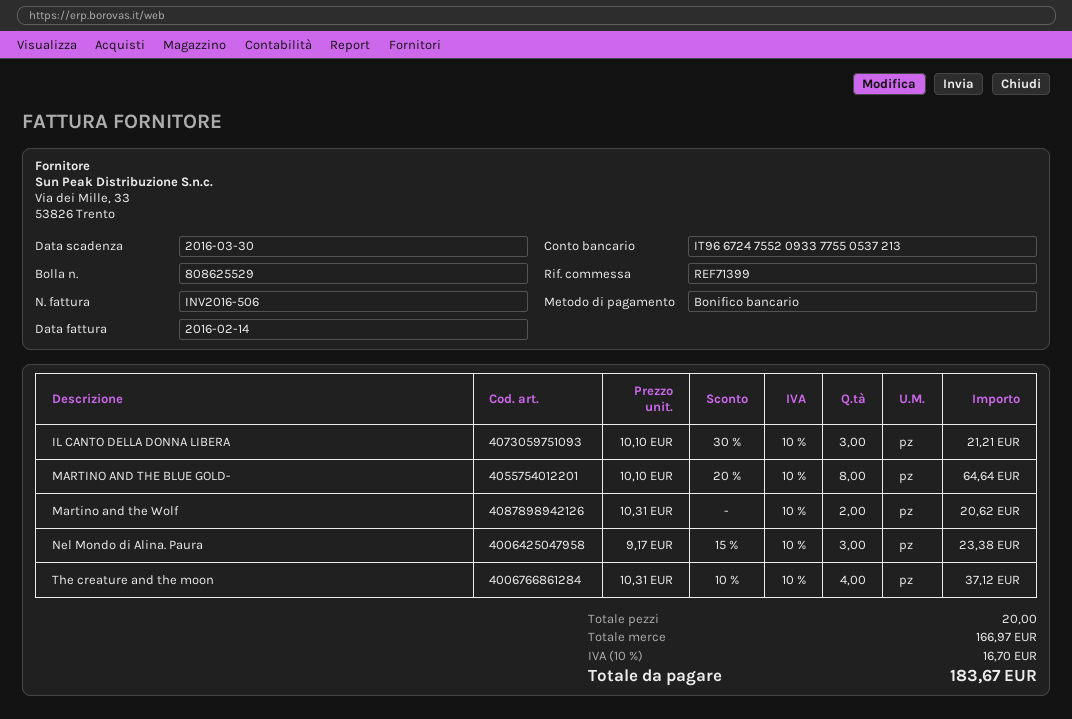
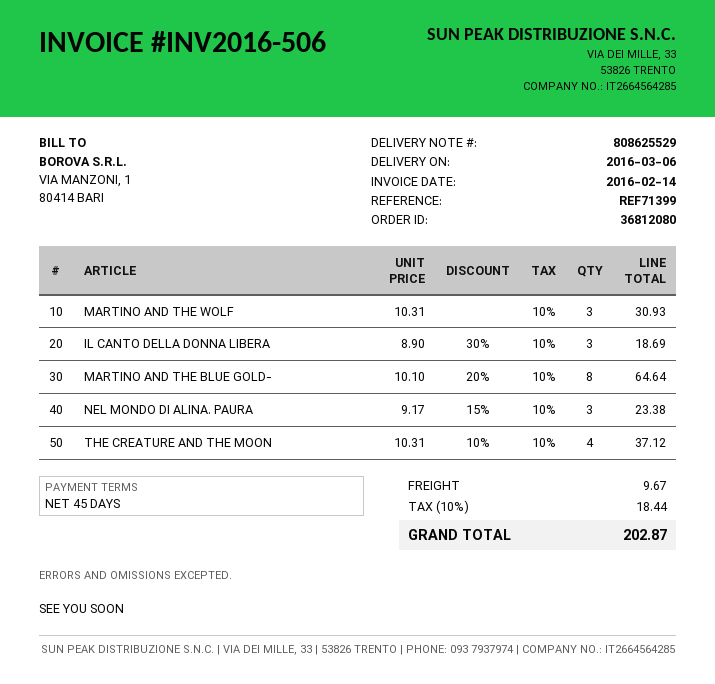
IL CANTO DELLA DONNA LIBERA: 3 x 10.10 - 30% = 21.21 -> 3 x 8.90 - 30% = 18.69
Martino and the Wolf: 2 x 10.31 = 20.62 -> 3 x 10.31 = 30.93
shipping: none -> 9.67
tax: 10% = 16.70 -> 10% = 18.44
total: 183.67 -> 202.87

